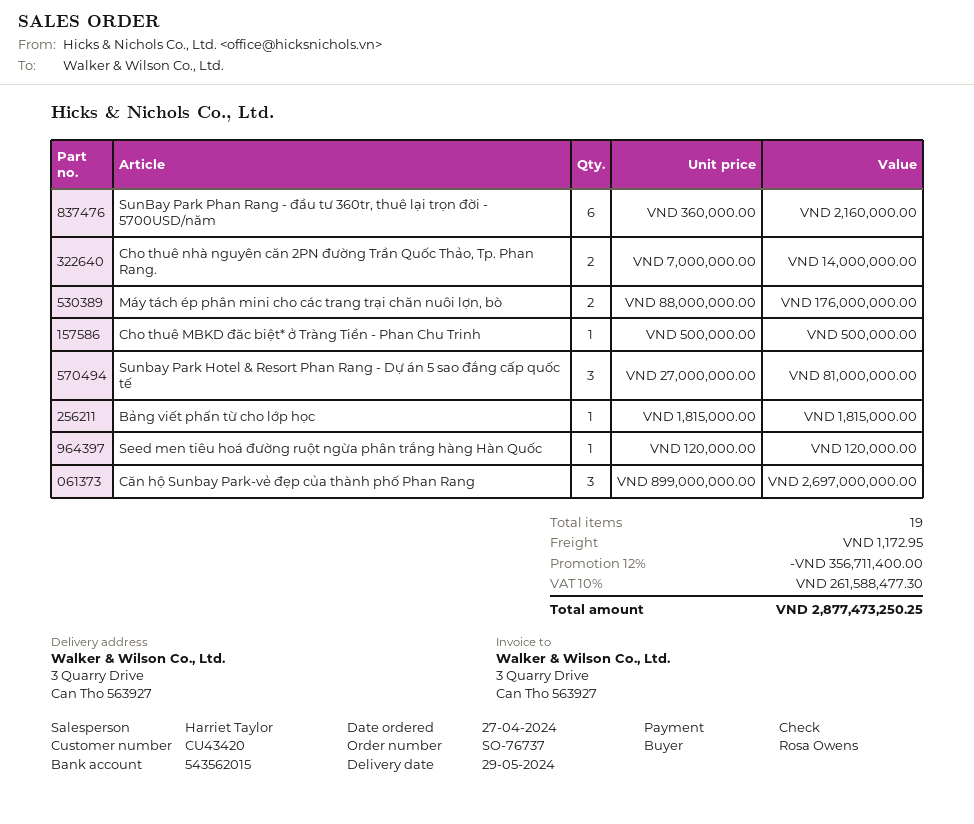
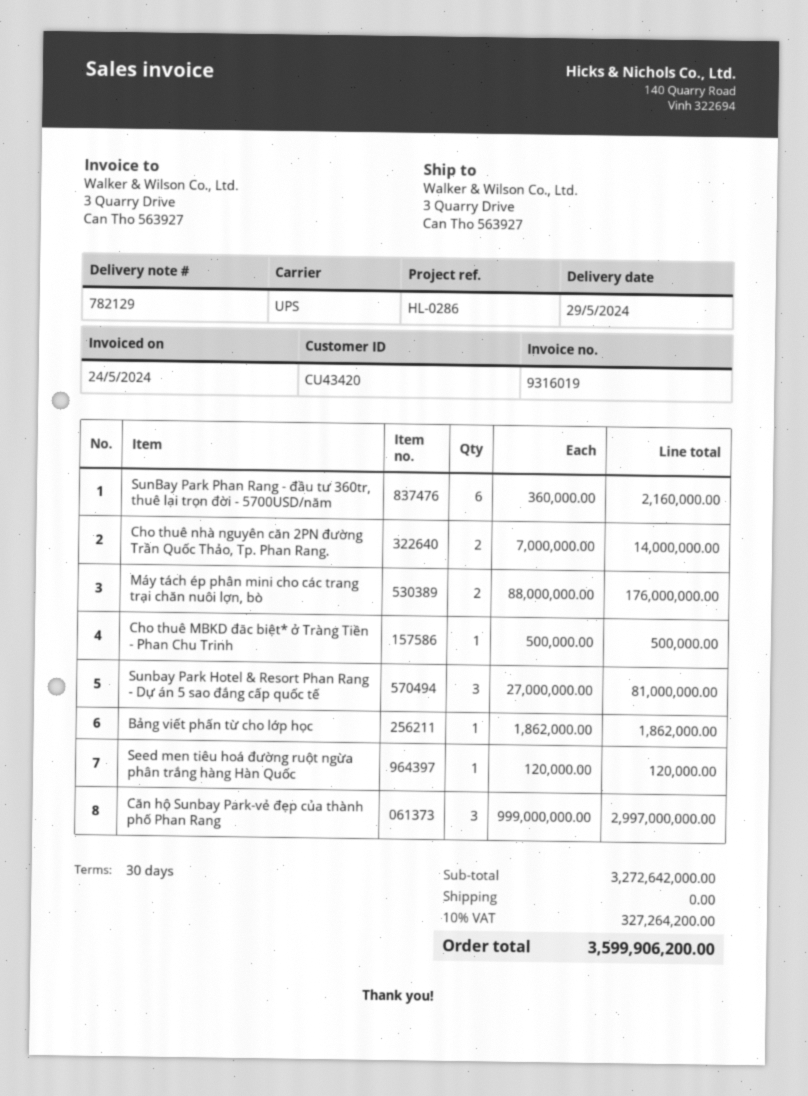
Bảng viết phấn từ cho lớp học: 1 x 1815000.00 = 1815000.00 -> 1 x 1862000.00 = 1862000.00
Căn hộ Sunbay Park-vẻ đẹp của thành phố Phan Rang: 3 x 899000000.00 = 2697000000.00 -> 3 x 999000000.00 = 2997000000.00
discount: 12% = 356711400.00 -> none
shipping: 1172.95 -> 0.00
tax: 10% = 261588477.30 -> 10% = 327264200.00
total: 2877473250.25 -> 3599906200.00

